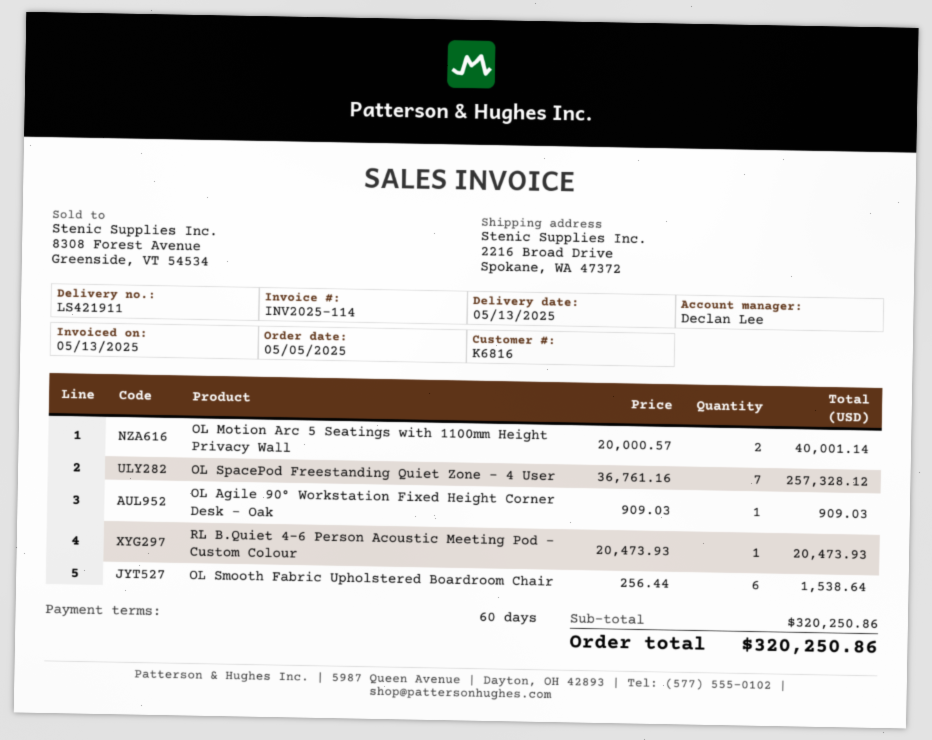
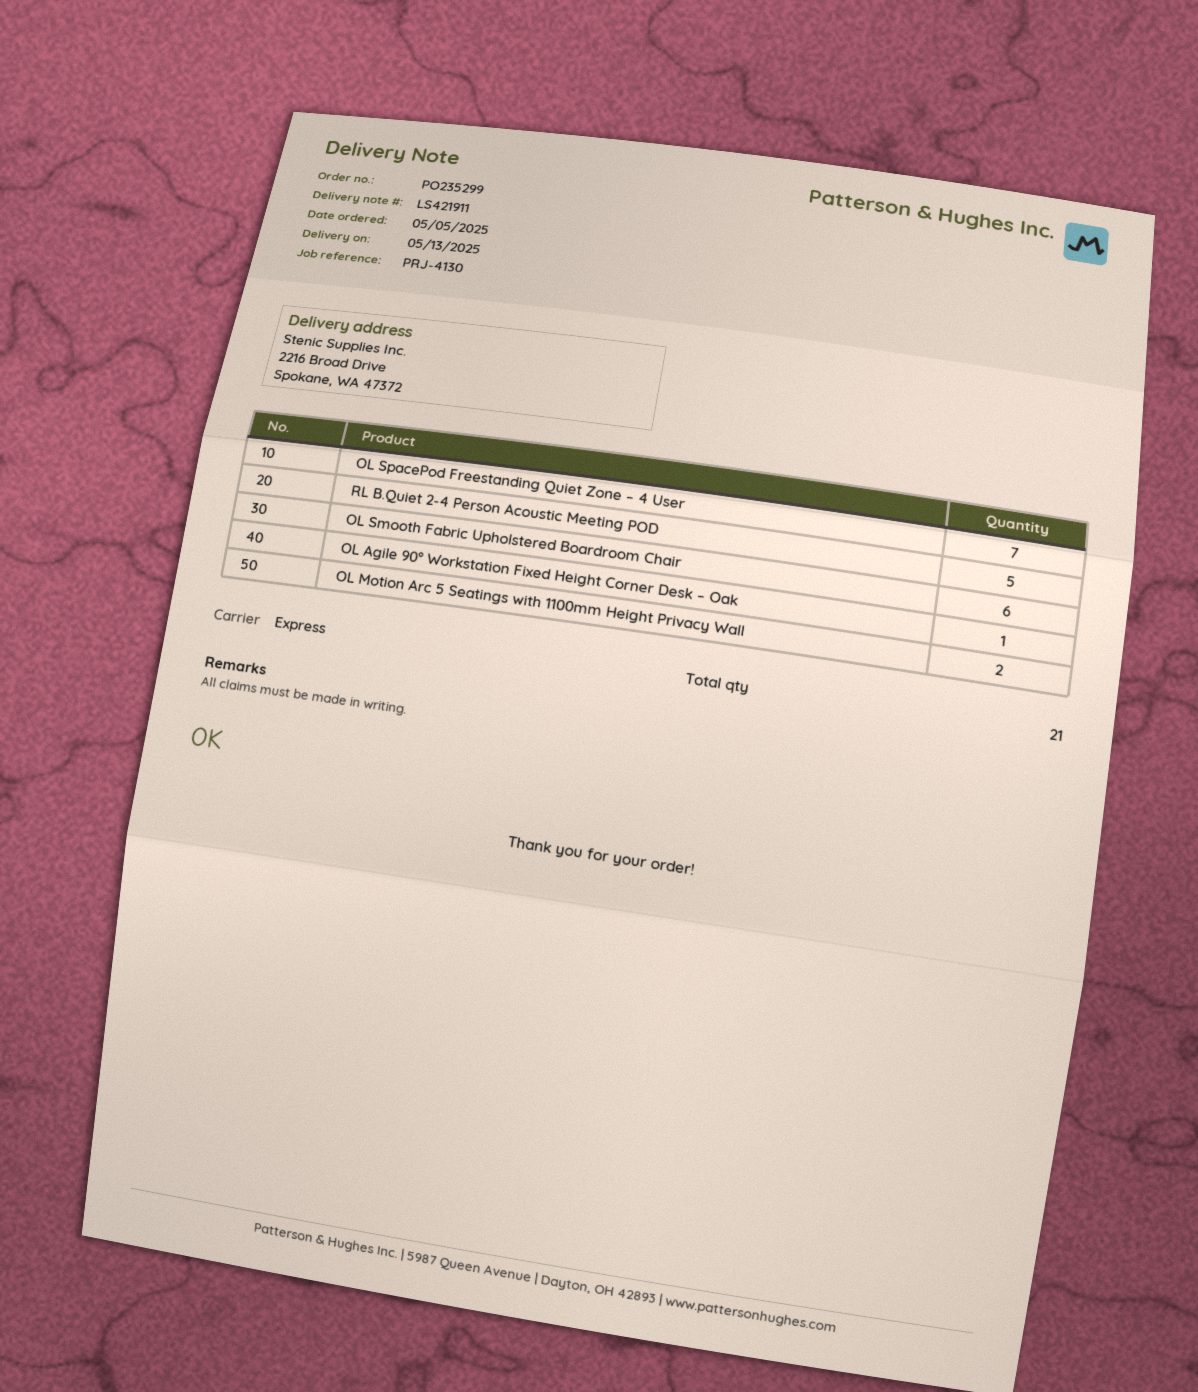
RL B.Quiet 4-6 Person Acoustic Meeting Pod – Custom Colour: 1 -> none
RL B.Quiet 2-4 Person Acoustic Meeting POD: none -> 5

